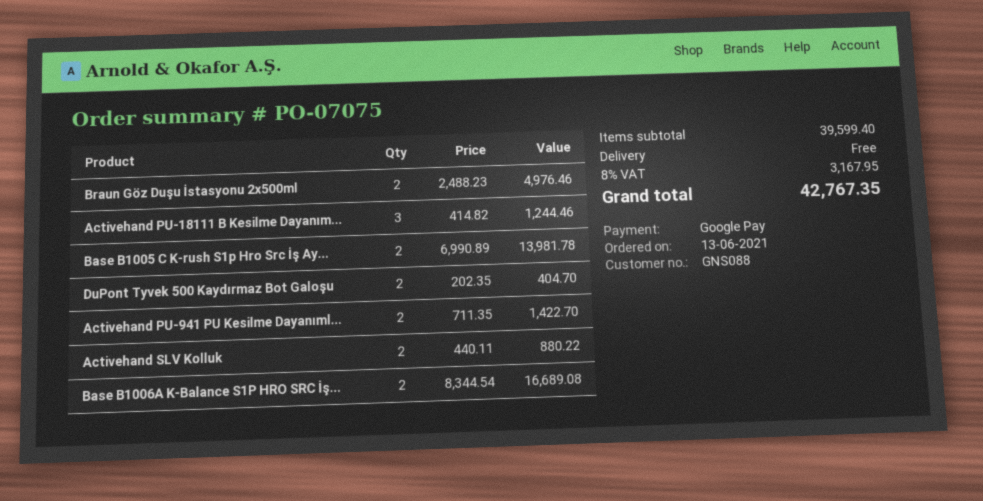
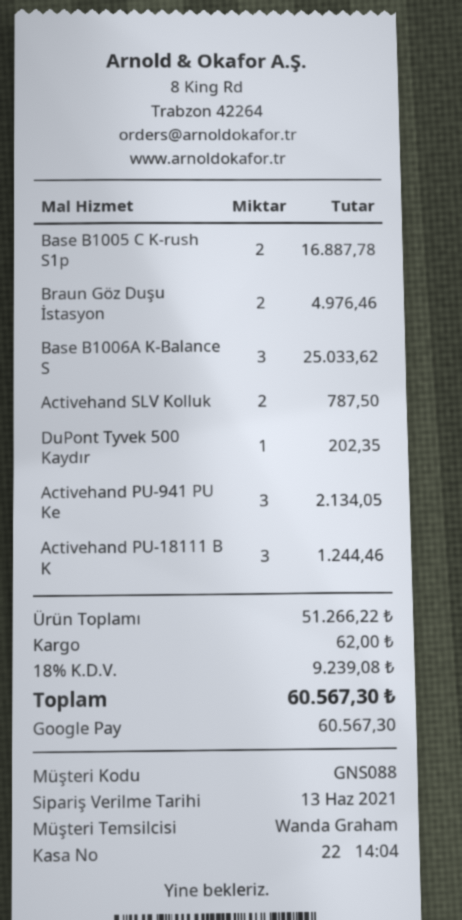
Base B1005 C K-rush S1p Hro Src İş Ay...: 2 for 13981.78 -> 2 for 16887.78
DuPont Tyvek 500 Kaydırmaz Bot Galoşu: 2 for 404.70 -> 1 for 202.35
Activehand PU-941 PU Kesilme Dayanıml...: 2 for 1422.70 -> 3 for 2134.05
Activehand SLV Kolluk: 2 for 880.22 -> 2 for 787.50
Base B1006A K-Balance S1P HRO SRC İş...: 2 for 16689.08 -> 3 for 25033.62
subtotal: 39599.40 -> 51266.22
shipping: 0.00 -> 62.00
tax: 8% = 3167.95 -> 18% = 9239.08
total: 42767.35 -> 60567.30

